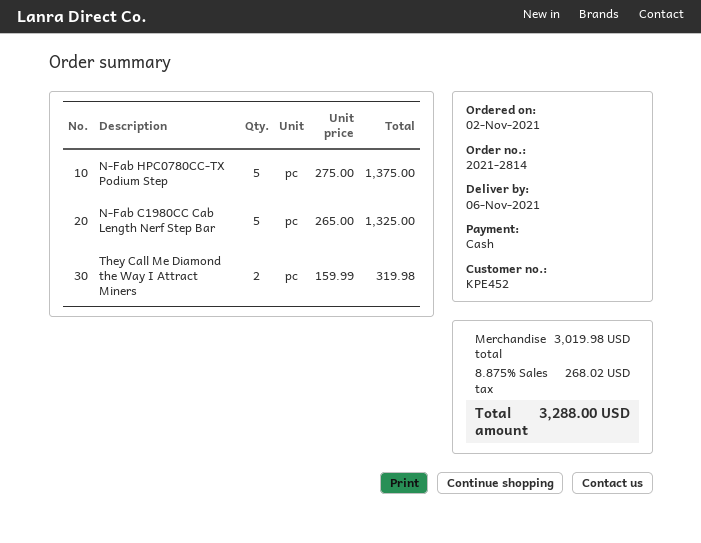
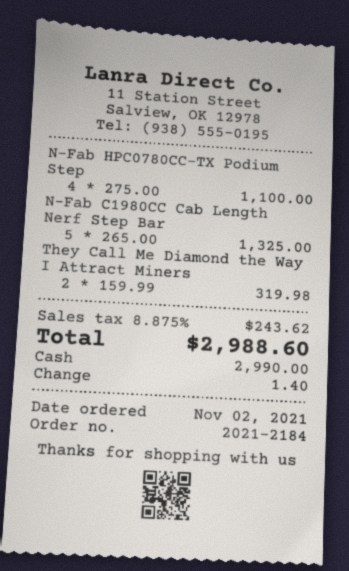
order number: 2021-2814 -> 2021-2184
N-Fab HPC0780CC-TX Podium Step: 5 x 275.00 = 1375.00 -> 4 x 275.00 = 1100.00
tax: 8.875% = 268.02 -> 8.875% = 243.62
total: 3288.00 -> 2988.60

